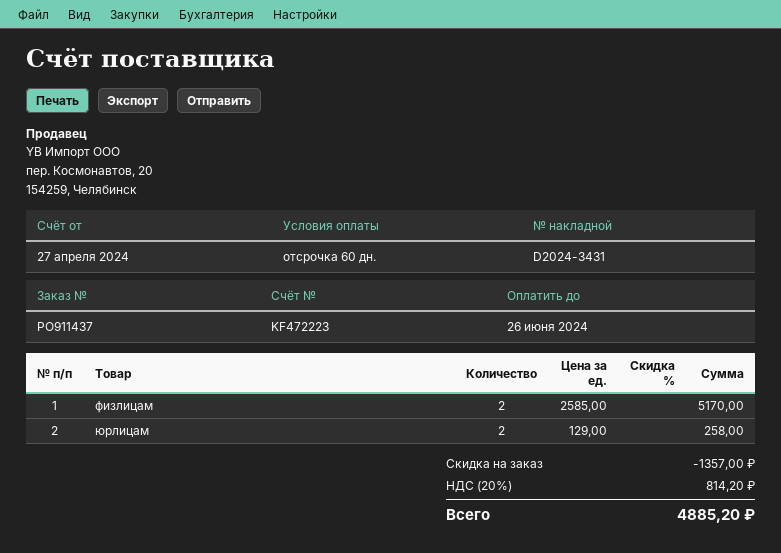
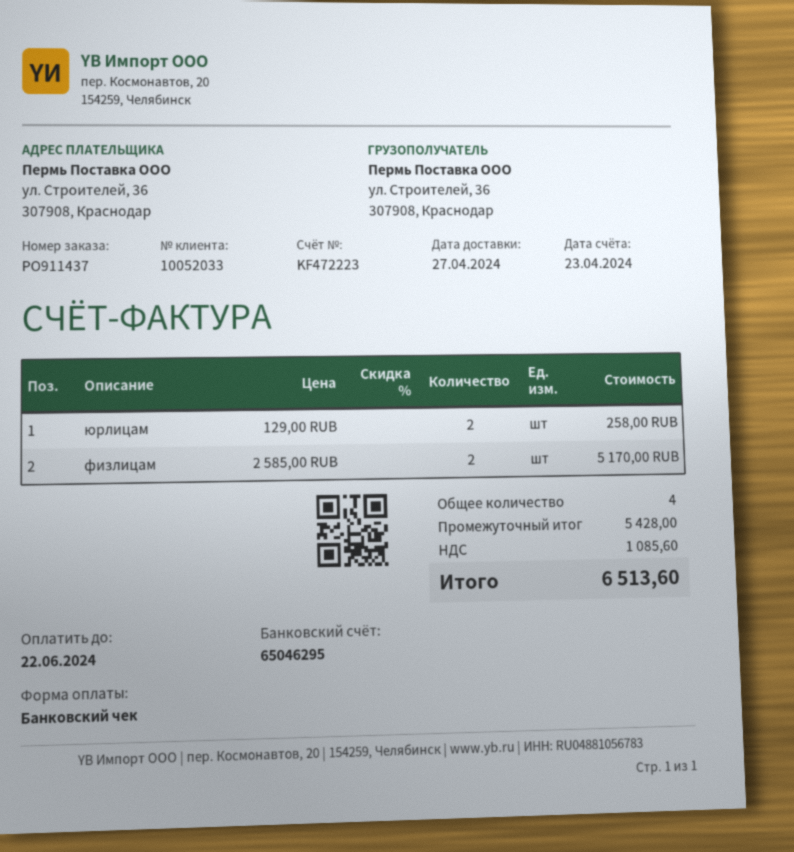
invoice date: 2024-04-27 -> 2024-04-23
due date: 2024-06-26 -> 2024-06-22
discount: 1357.00 -> none
tax: 814.20 -> 1085.60
total: 4885.20 -> 6513.60

